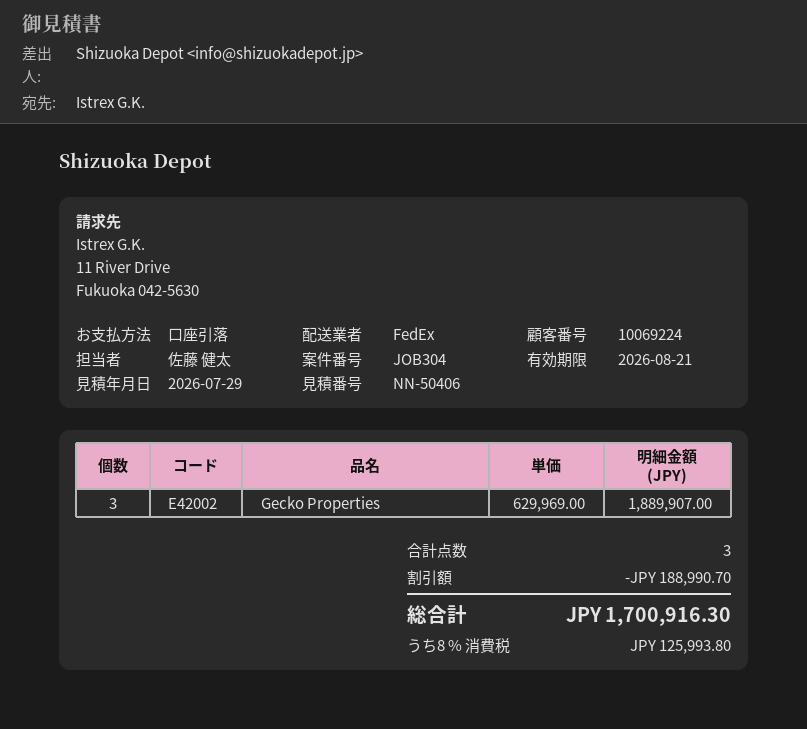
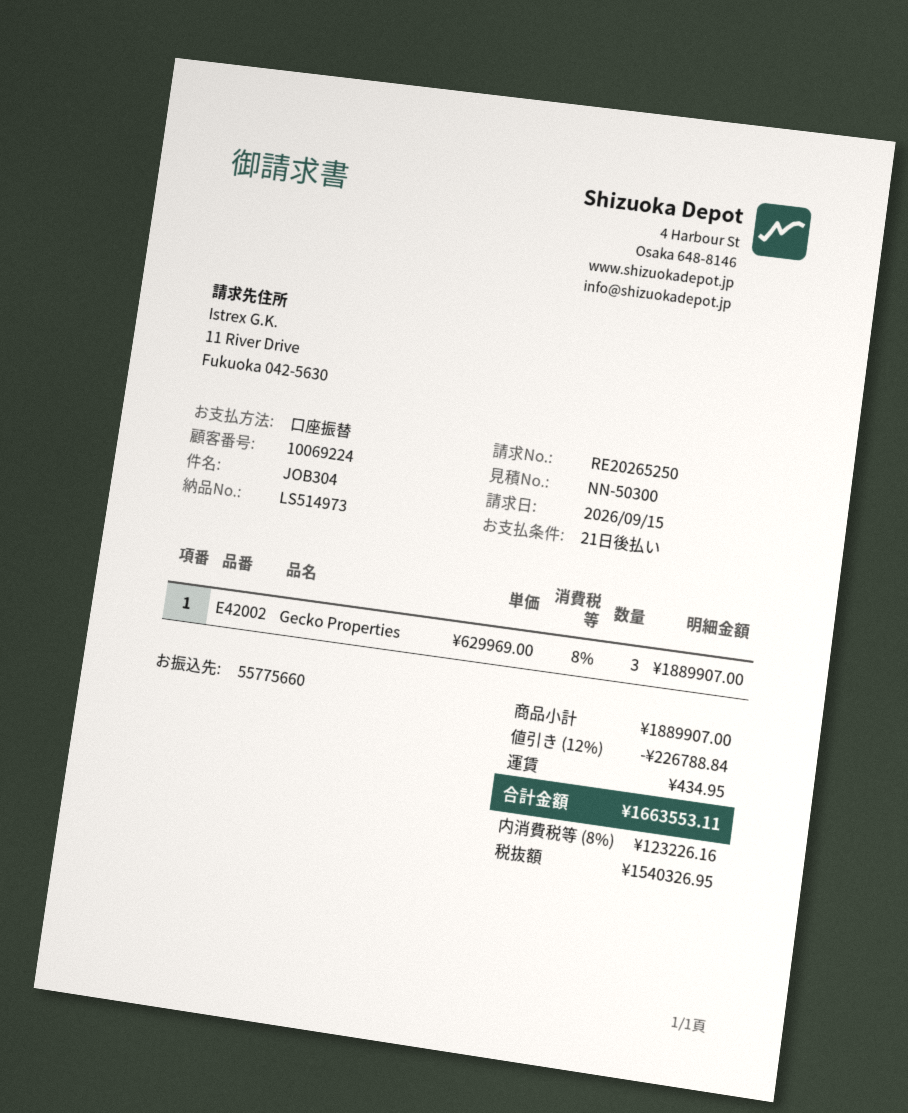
quote number: NN-50406 -> NN-50300
discount: 188990.70 -> 226788.84
shipping: none -> 434.95
tax: 8% = 125993.80 -> 8% = 123226.16
total: 1700916.30 -> 1663553.11

